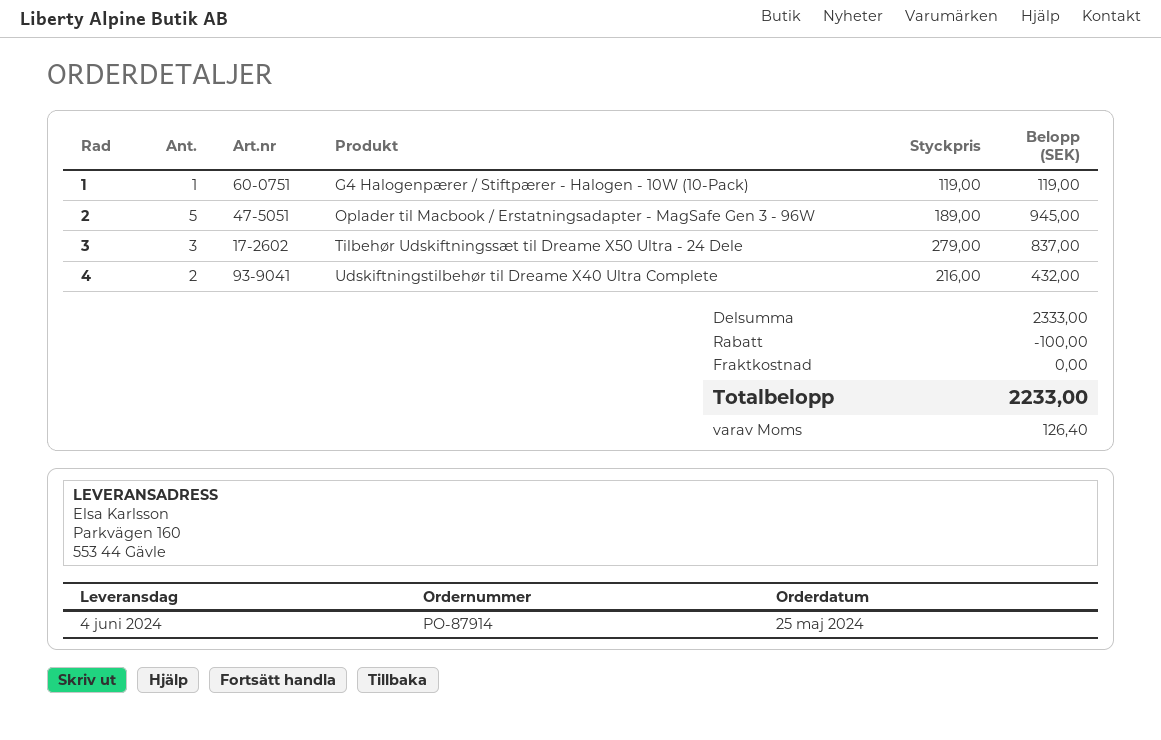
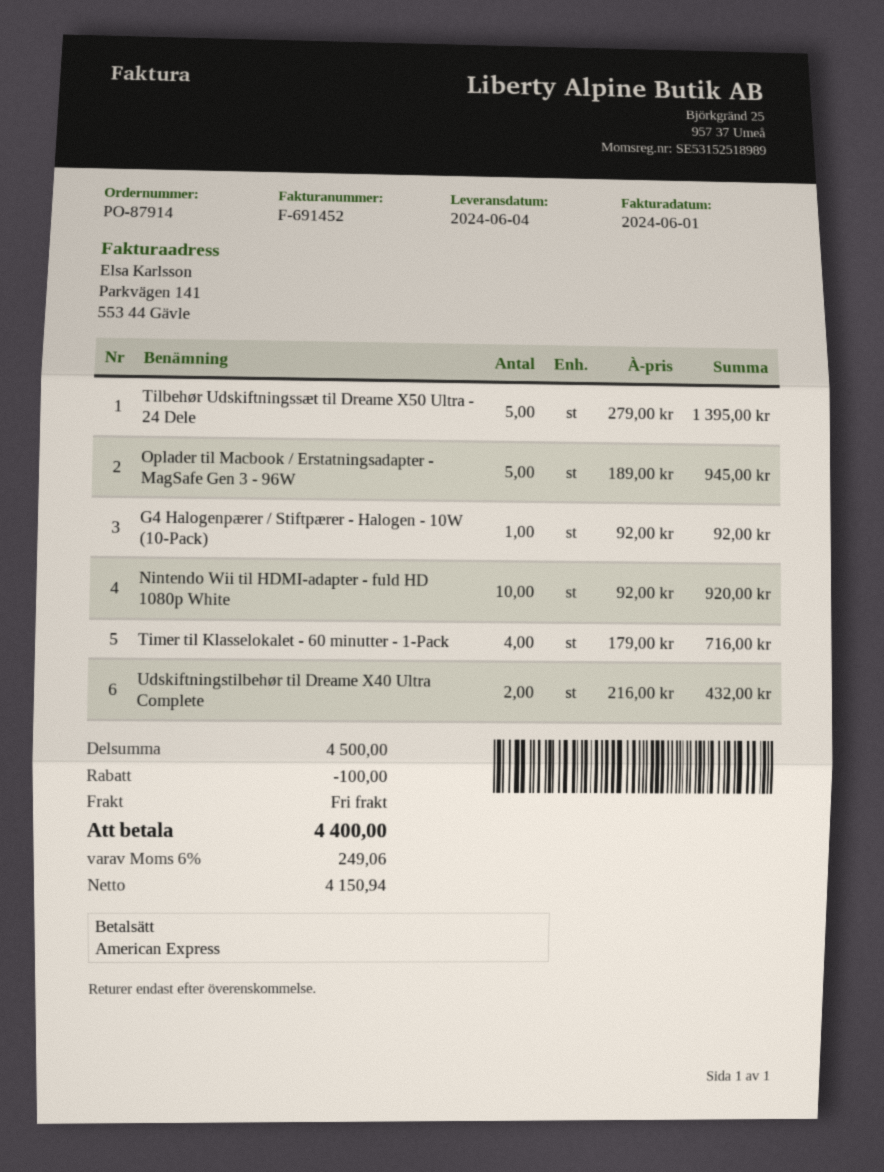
G4 Halogenpærer / Stiftpærer - Halogen - 10W (10-Pack): 1 x 119.00 = 119.00 -> 1 x 92.00 = 92.00
Tilbehør Udskiftningssæt til Dreame X50 Ultra - 24 Dele: 3 x 279.00 = 837.00 -> 5 x 279.00 = 1395.00
Nintendo Wii til HDMI-adapter - fuld HD 1080p White: none -> 10 x 92.00 = 920.00
Timer til Klasselokalet - 60 minutter - 1-Pack: none -> 4 x 179.00 = 716.00
subtotal: 2333.00 -> 4500.00
tax: 126.40 -> 249.06
total: 2233.00 -> 4400.00

